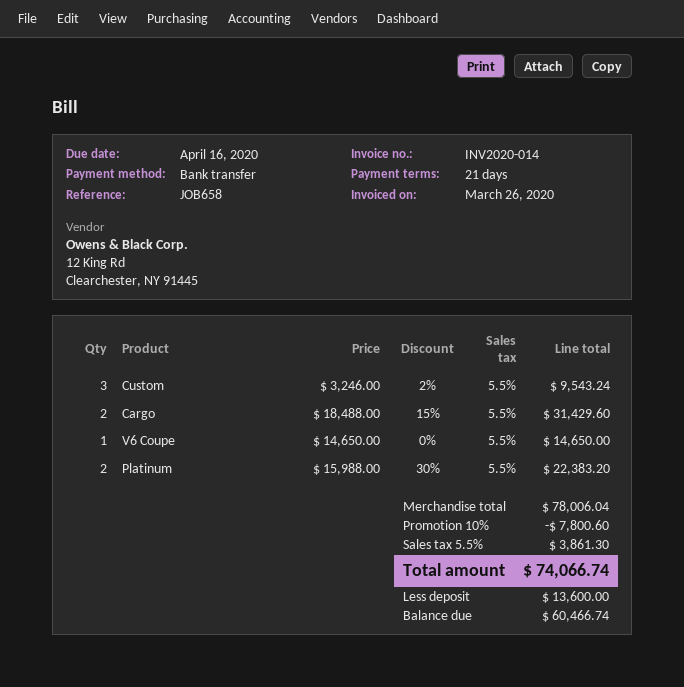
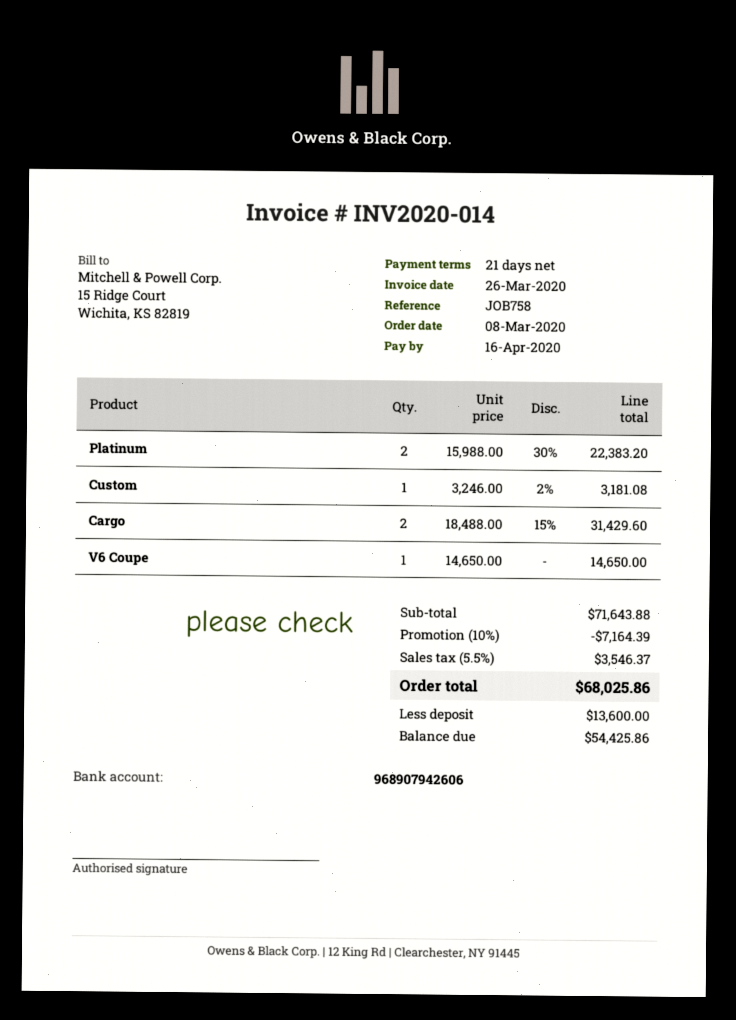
reference: JOB658 -> JOB758
Custom: 3 x 3246.00 - 2% = 9543.24 -> 1 x 3246.00 - 2% = 3181.08
subtotal: 78006.04 -> 71643.88
discount: 10% = 7800.60 -> 10% = 7164.39
tax: 5.5% = 3861.30 -> 5.5% = 3546.37
total: 74066.74 -> 68025.86
balance: 60466.74 -> 54425.86

